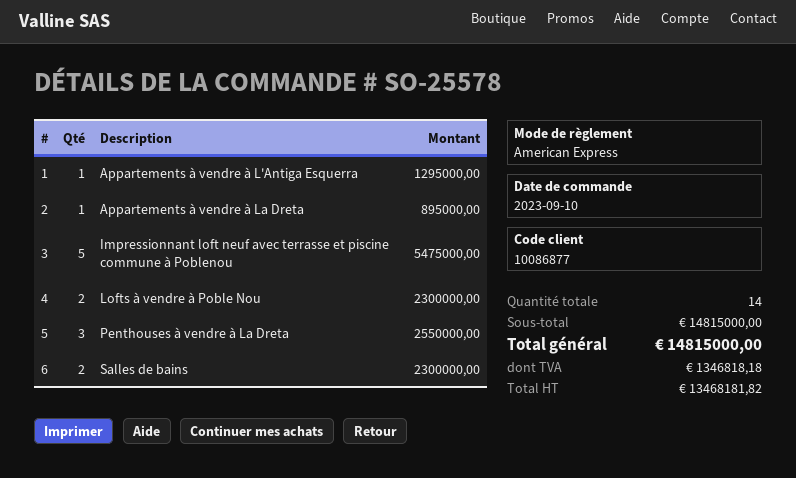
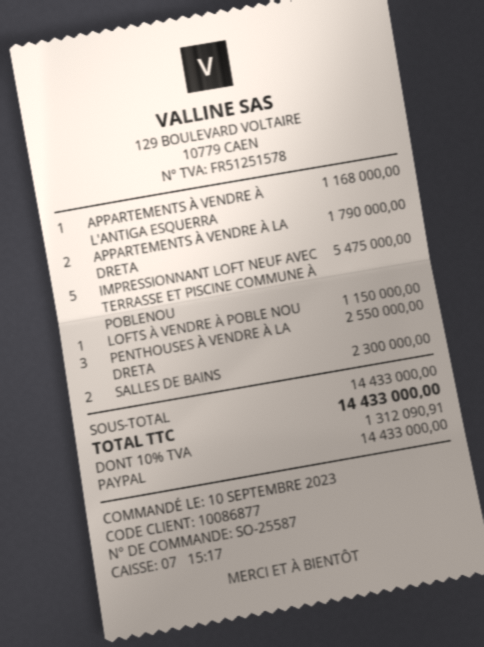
order number: SO-25578 -> SO-25587
payment method: American Express -> PayPal
Appartements à vendre à L'Antiga Esquerra: 1 for 1295000.00 -> 1 for 1168000.00
Appartements à vendre à La Dreta: 1 for 895000.00 -> 2 for 1790000.00
Lofts à vendre à Poble Nou: 2 for 2300000.00 -> 1 for 1150000.00
subtotal: 14815000.00 -> 14433000.00
tax: 1346818.18 -> 1312090.91
total: 14815000.00 -> 14433000.00

